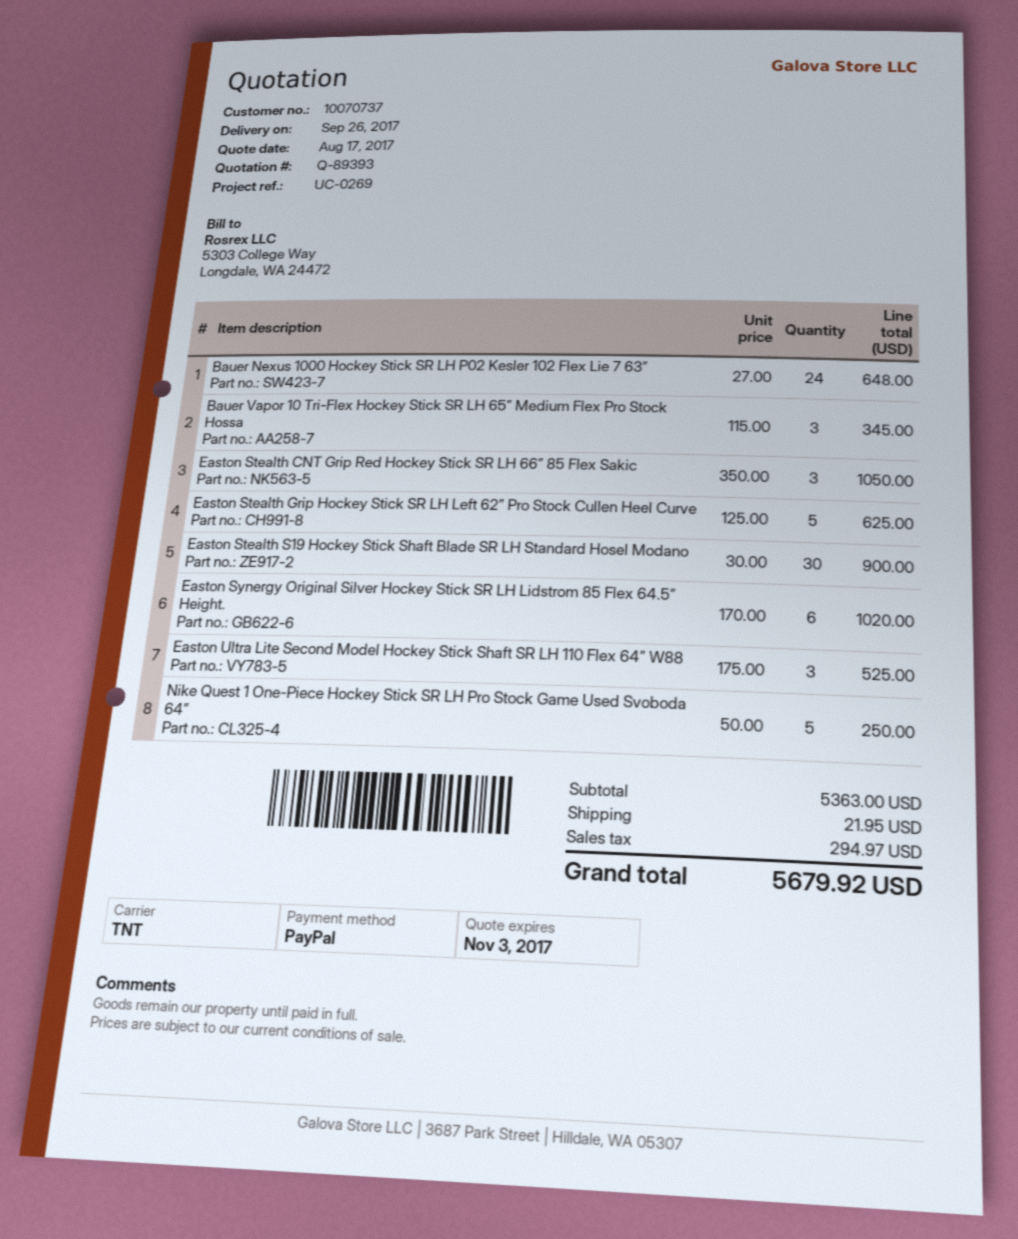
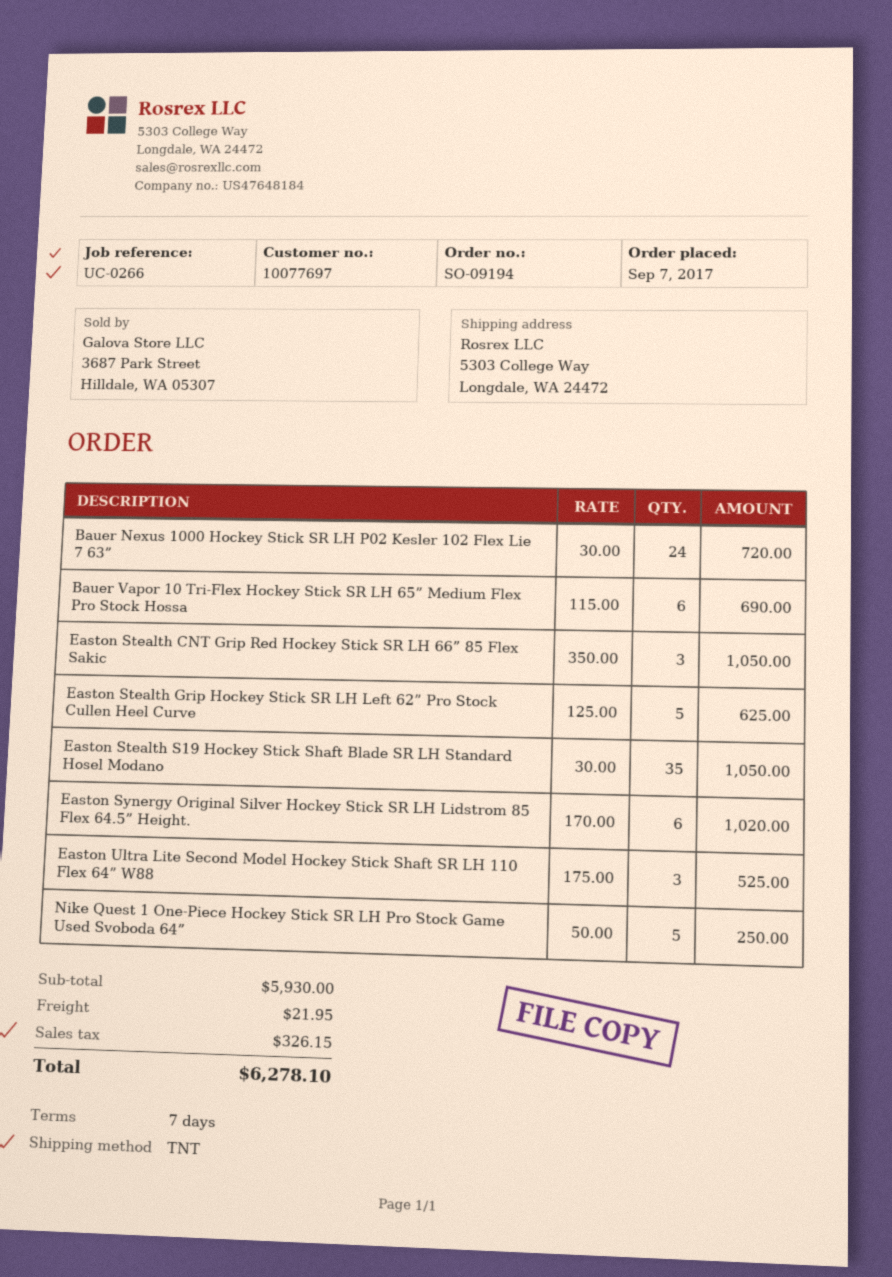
customer number: 10070737 -> 10077697
reference: UC-0269 -> UC-0266
Bauer Nexus 1000 Hockey Stick SR LH P02 Kesler 102 Flex Lie 7 63”: 24 x 27.00 = 648.00 -> 24 x 30.00 = 720.00
Bauer Vapor 10 Tri-Flex Hockey Stick SR LH 65” Medium Flex Pro Stock Hossa: 3 x 115.00 = 345.00 -> 6 x 115.00 = 690.00
Easton Stealth S19 Hockey Stick Shaft Blade SR LH Standard Hosel Modano: 30 x 30.00 = 900.00 -> 35 x 30.00 = 1050.00
subtotal: 5363.00 -> 5930.00
tax: 294.97 -> 326.15
total: 5679.92 -> 6278.10

